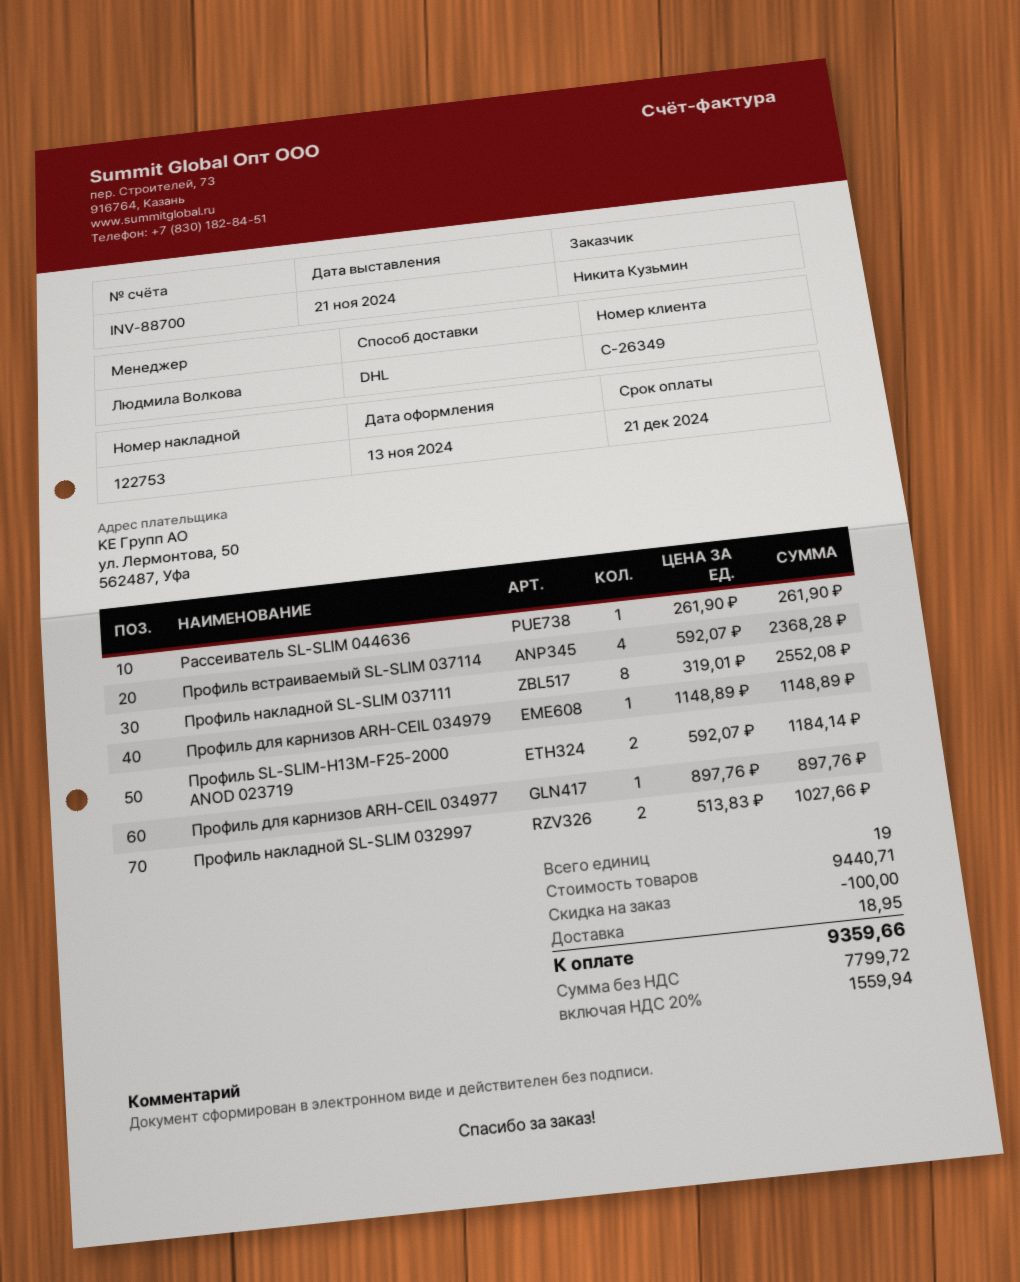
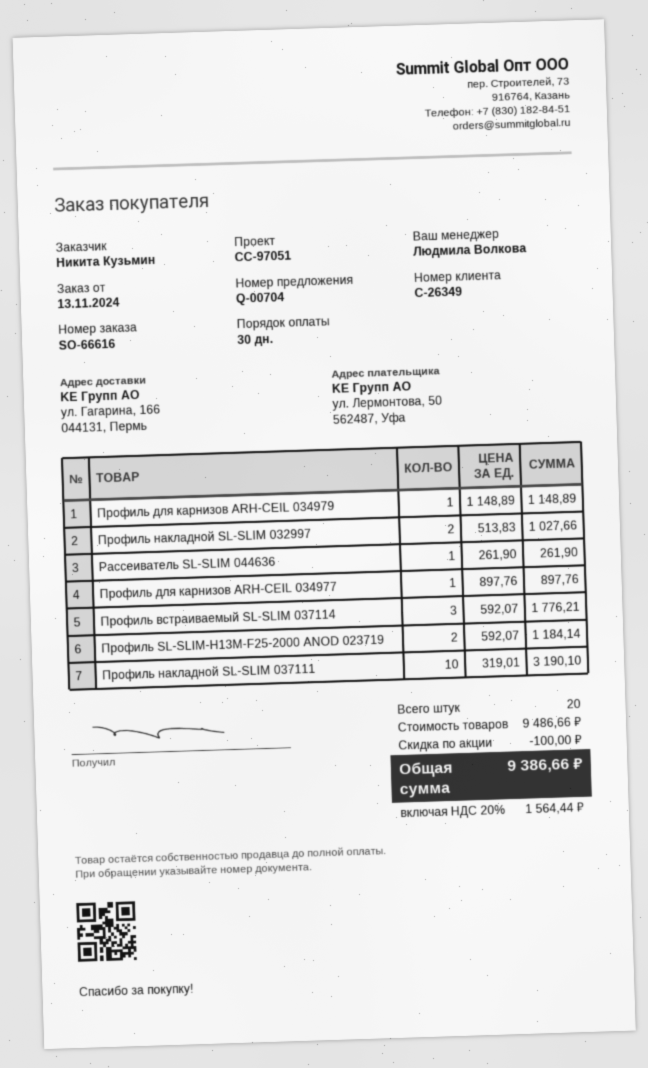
Профиль встраиваемый SL-SLIM 037114: 4 x 592.07 = 2368.28 -> 3 x 592.07 = 1776.21
Профиль накладной SL-SLIM 037111: 8 x 319.01 = 2552.08 -> 10 x 319.01 = 3190.10
total quantity: 19 -> 20
subtotal: 9440.71 -> 9486.66
shipping: 18.95 -> none
tax: 20% = 1559.94 -> 20% = 1564.44
total: 9359.66 -> 9386.66

